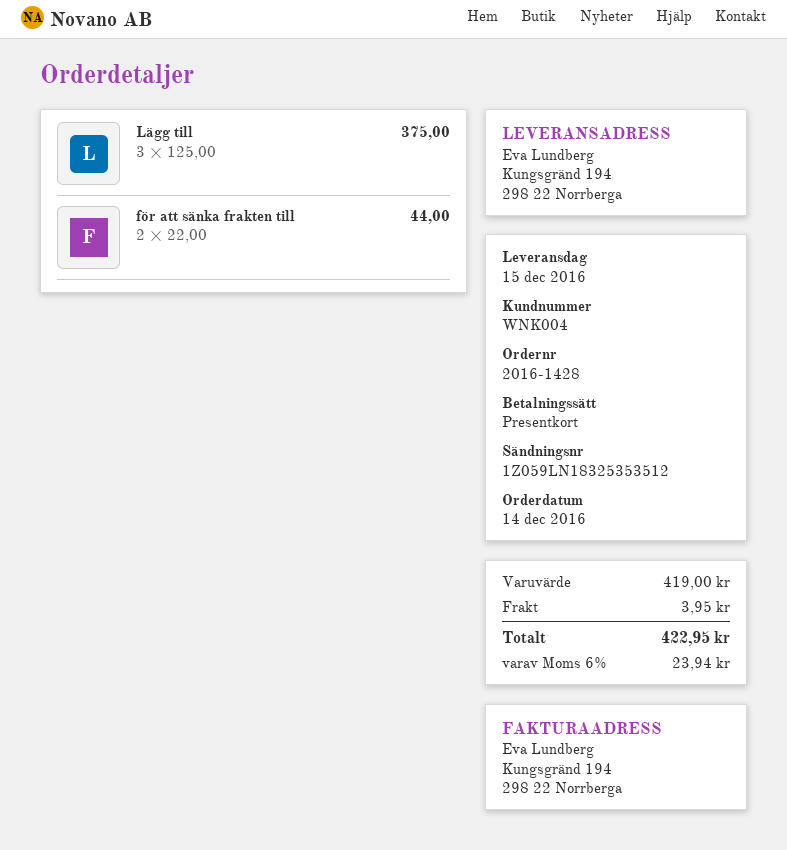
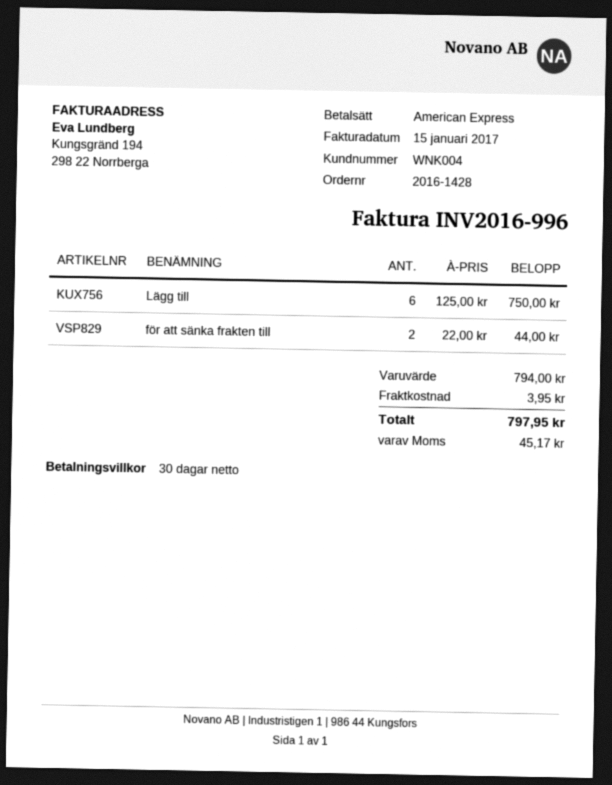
payment method: gift card -> American Express
Lägg till: 3 x 125.00 = 375.00 -> 6 x 125.00 = 750.00
subtotal: 419.00 -> 794.00
tax: 23.94 -> 45.17
total: 422.95 -> 797.95

